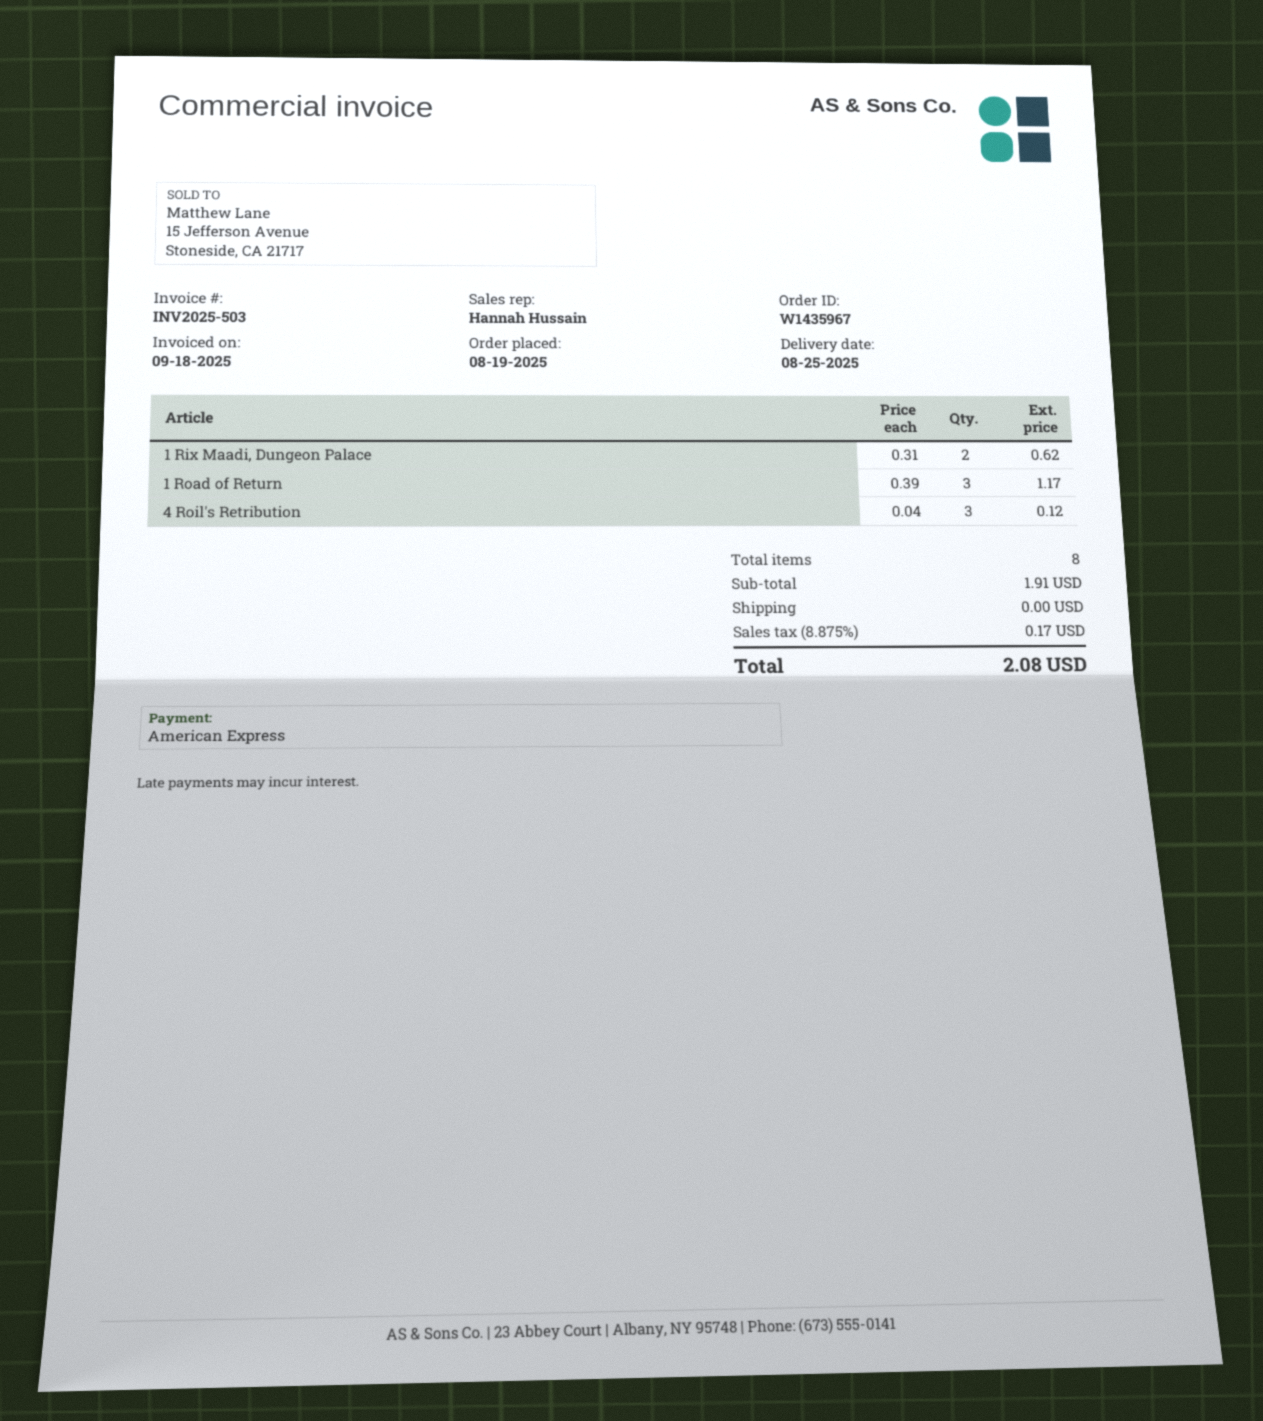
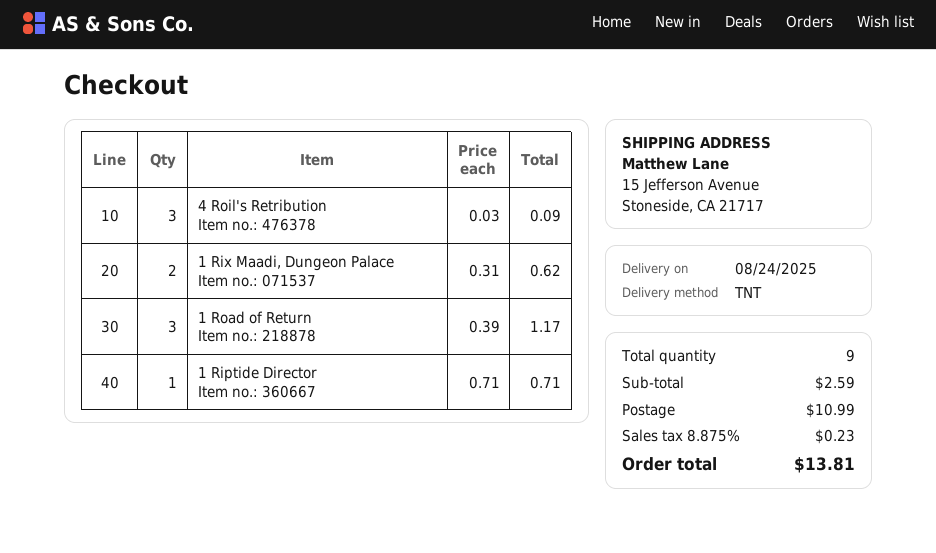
delivery date: 2025-08-25 -> 2025-08-24
4 Roil's Retribution: 3 x 0.04 = 0.12 -> 3 x 0.03 = 0.09
1 Riptide Director: none -> 1 x 0.71 = 0.71
total quantity: 8 -> 9
subtotal: 1.91 -> 2.59
shipping: 0.00 -> 10.99
tax: 8.875% = 0.17 -> 8.875% = 0.23
total: 2.08 -> 13.81

